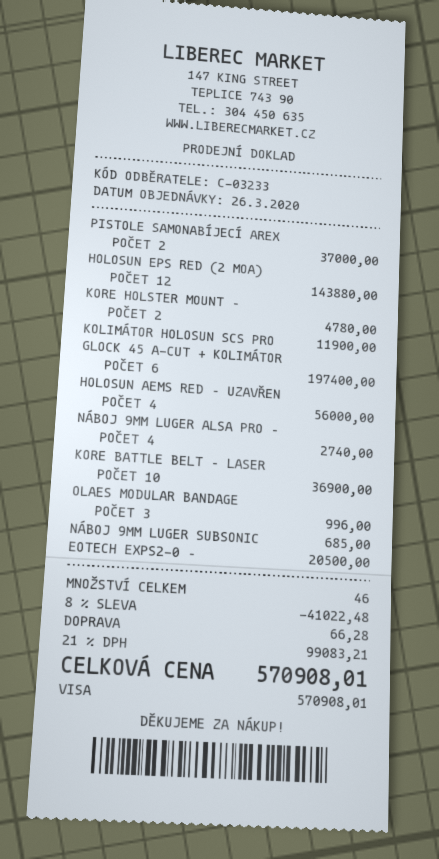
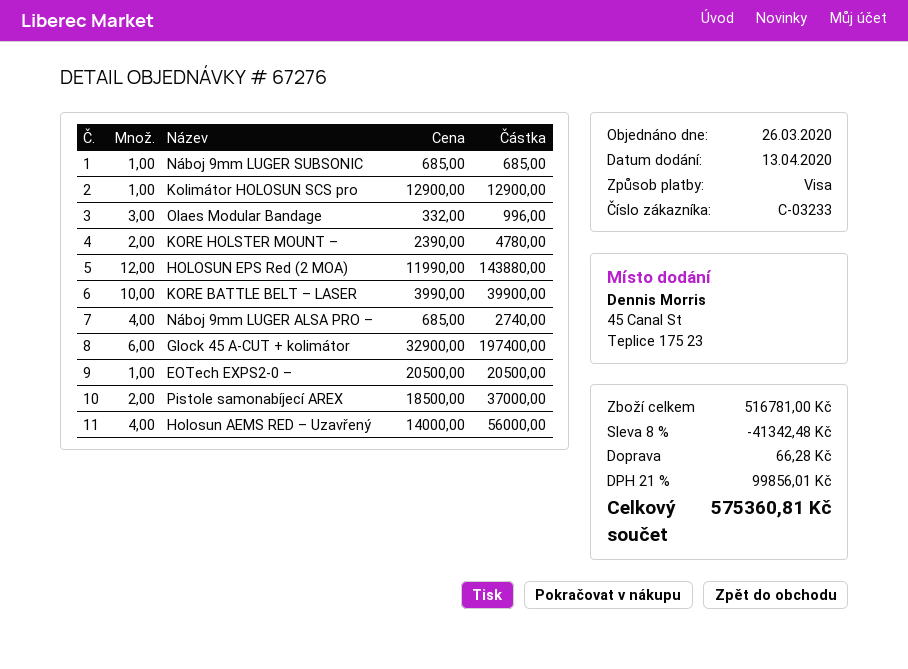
KOLIMÁTOR HOLOSUN SCS PRO: 1 for 11900.00 -> 1 for 12900.00
KORE BATTLE BELT – LASER: 10 for 36900.00 -> 10 for 39900.00
discount: 8% = 41022.48 -> 8% = 41342.48
tax: 21% = 99083.21 -> 21% = 99856.01
total: 570908.01 -> 575360.81

